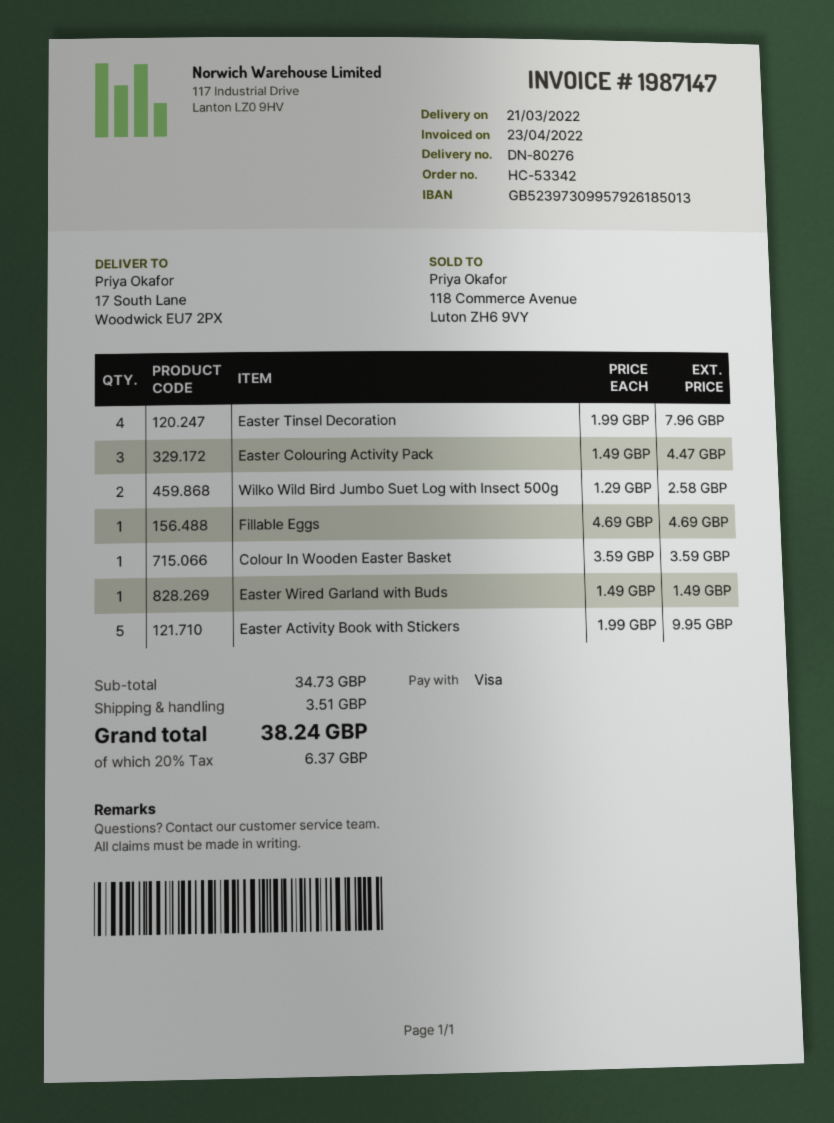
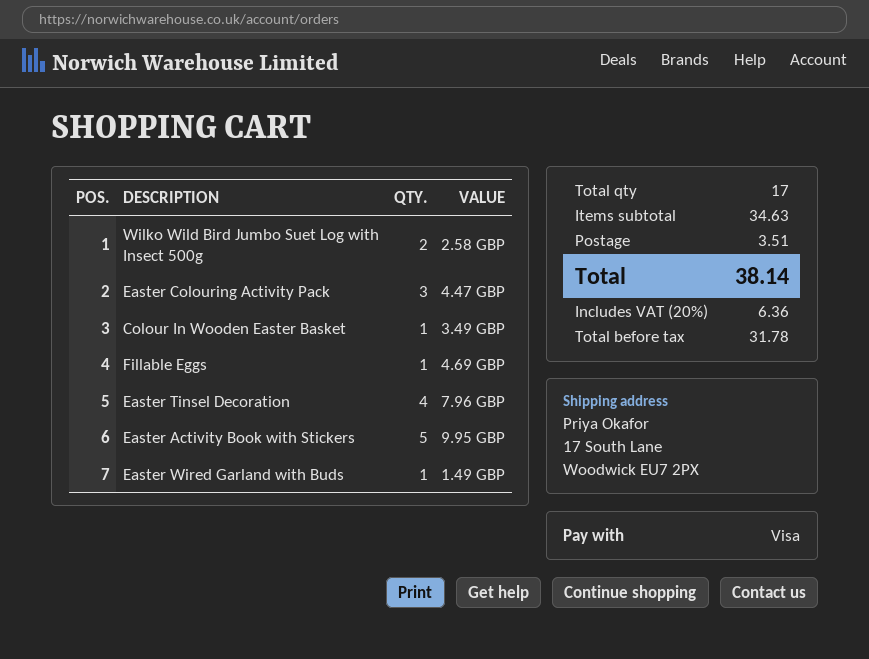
Colour In Wooden Easter Basket: 1 for 3.59 -> 1 for 3.49
subtotal: 34.73 -> 34.63
tax: 20% = 6.37 -> 20% = 6.36
total: 38.24 -> 38.14

